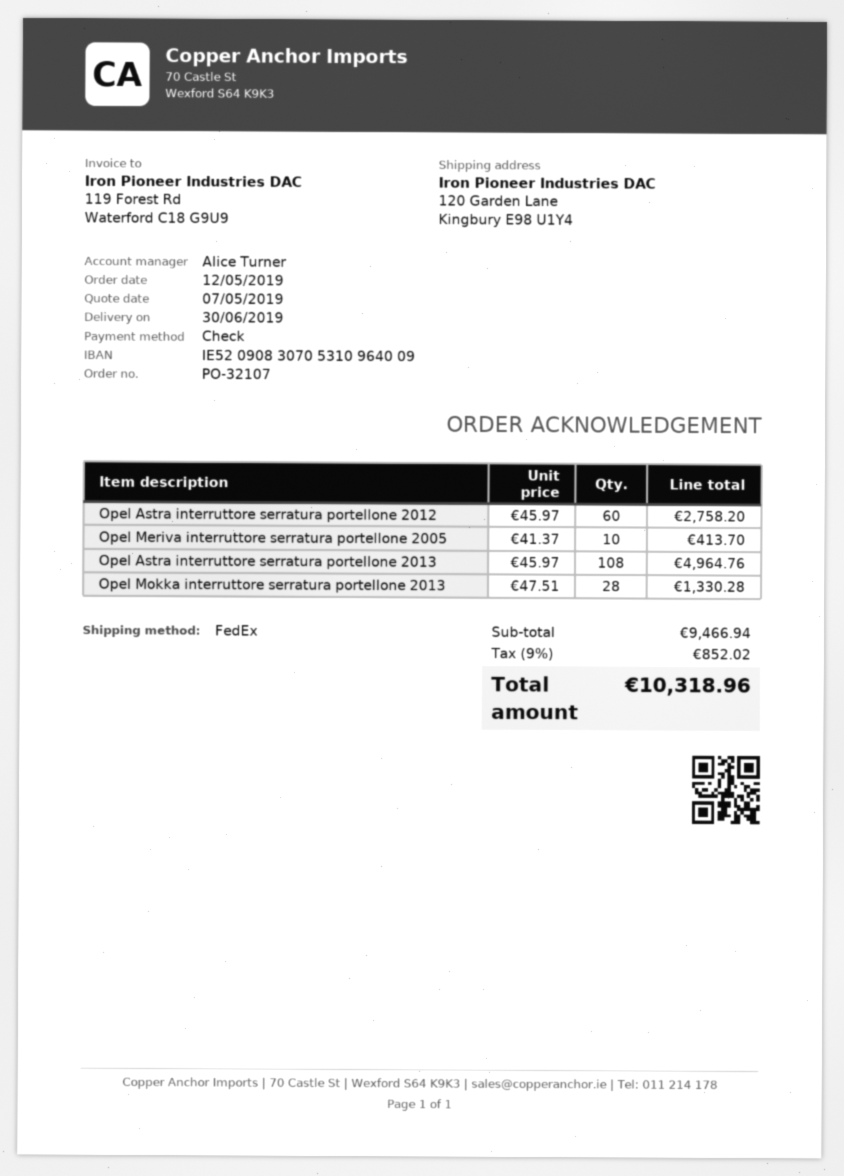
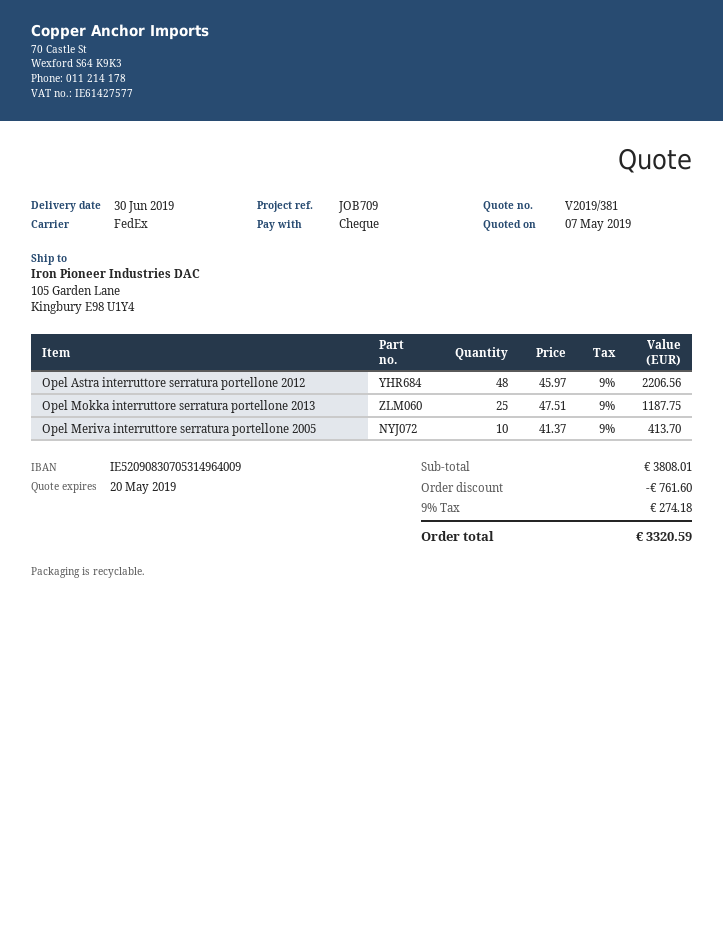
bank account: IE52090830705310964009 -> IE52090830705314964009
ship to: 120 Garden Lane, Kingbury E98 U1Y4 -> 105 Garden Lane, Kingbury E98 U1Y4
Opel Astra interruttore serratura portellone 2012: 60 x 45.97 = 2758.20 -> 48 x 45.97 = 2206.56
Opel Astra interruttore serratura portellone 2013: 108 x 45.97 = 4964.76 -> none
Opel Mokka interruttore serratura portellone 2013: 28 x 47.51 = 1330.28 -> 25 x 47.51 = 1187.75
subtotal: 9466.94 -> 3808.01
discount: none -> 761.60
tax: 9% = 852.02 -> 9% = 274.18
total: 10318.96 -> 3320.59

